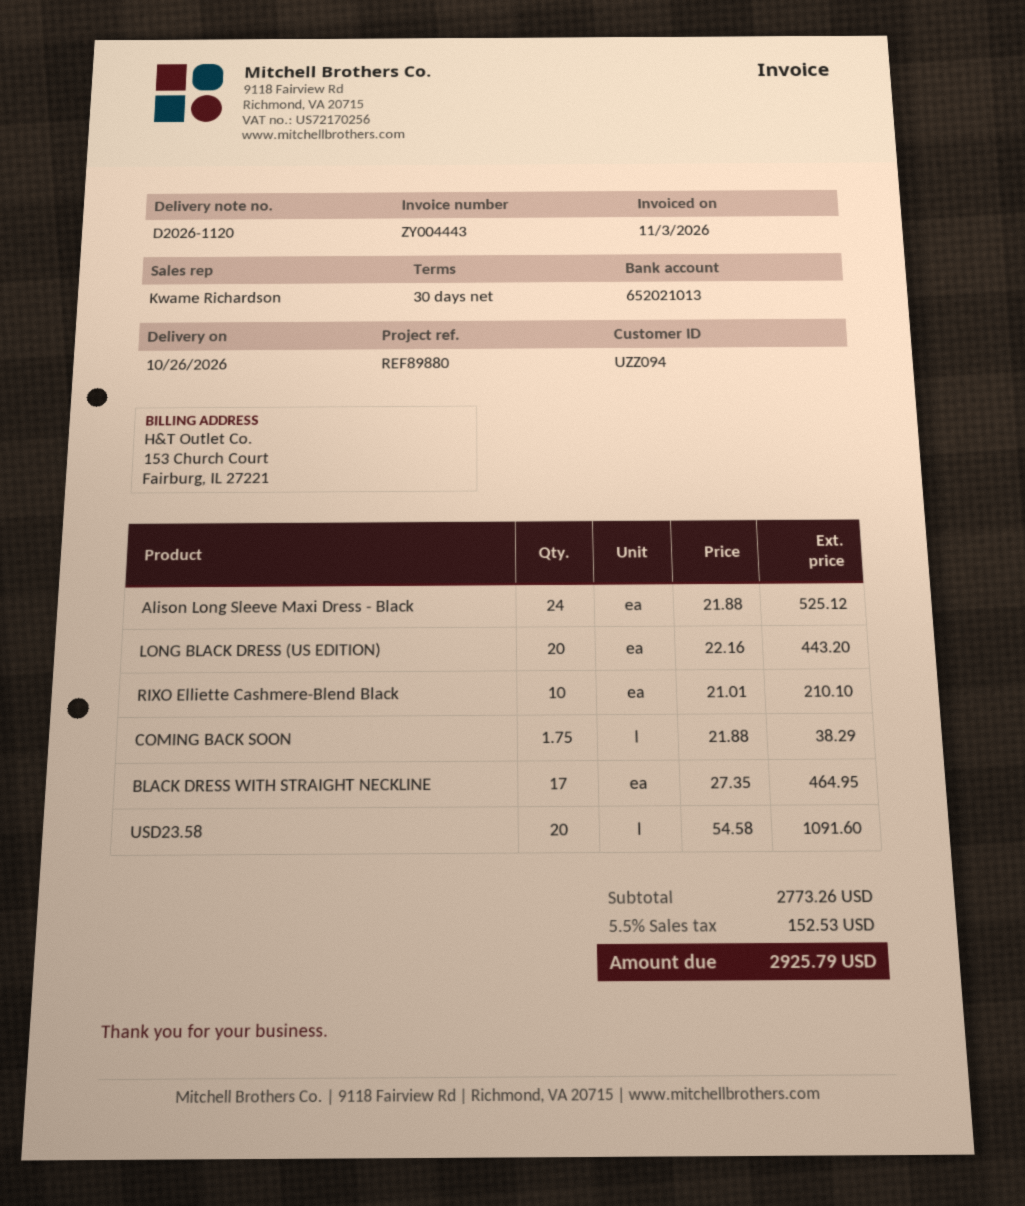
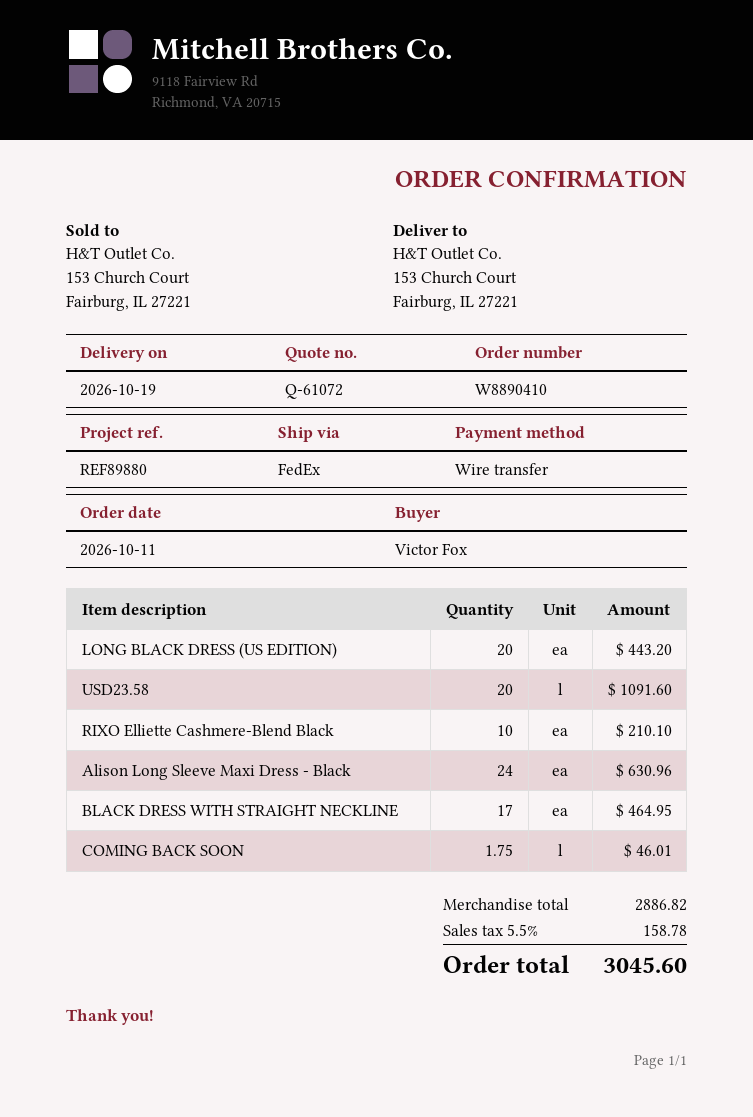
delivery date: 2026-10-26 -> 2026-10-19
Alison Long Sleeve Maxi Dress - Black: 24 for 525.12 -> 24 for 630.96
COMING BACK SOON: 1.75 for 38.29 -> 1.75 for 46.01
subtotal: 2773.26 -> 2886.82
tax: 5.5% = 152.53 -> 5.5% = 158.78
total: 2925.79 -> 3045.60

